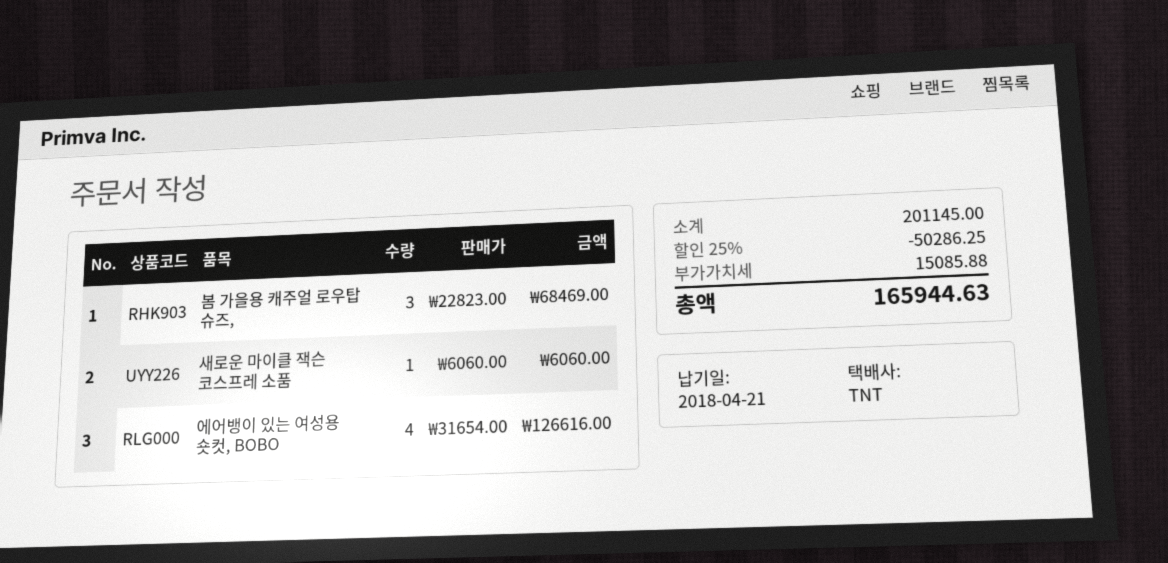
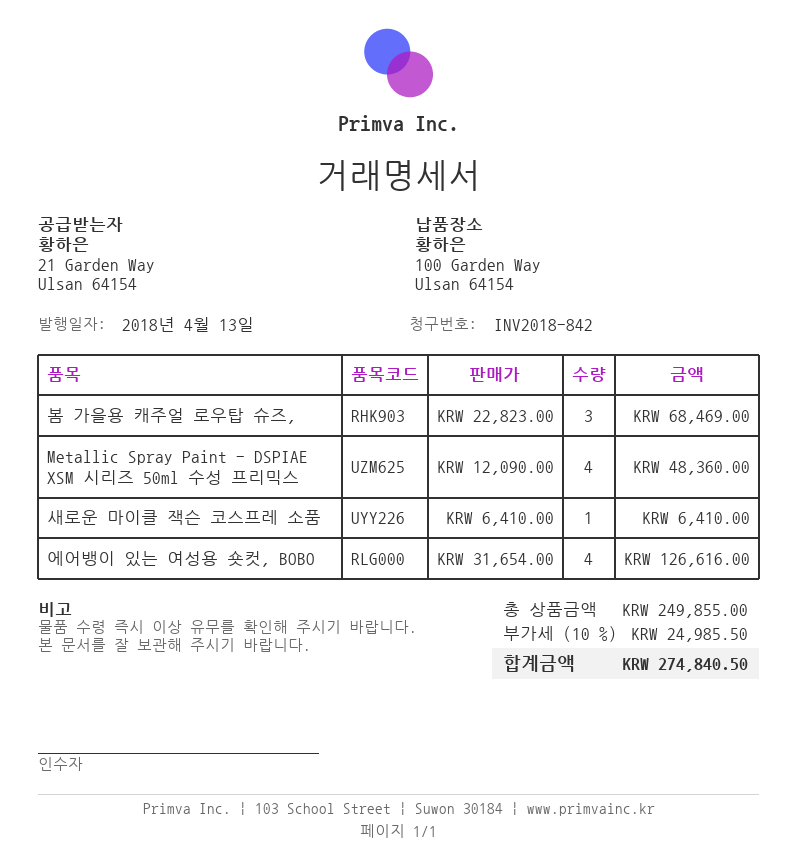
새로운 마이클 잭슨 코스프레 소품: 1 x 6060.00 = 6060.00 -> 1 x 6410.00 = 6410.00
Metallic Spray Paint - DSPIAE XSM 시리즈 50ml 수성 프리믹스: none -> 4 x 12090.00 = 48360.00
subtotal: 201145.00 -> 249855.00
discount: 25% = 50286.25 -> none
tax: 15085.88 -> 24985.50
total: 165944.63 -> 274840.50

